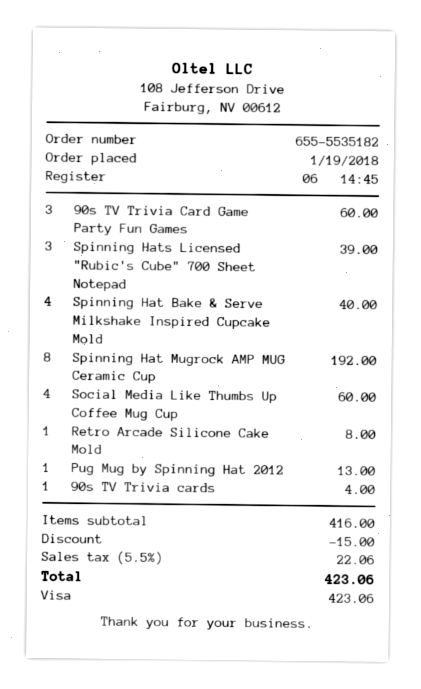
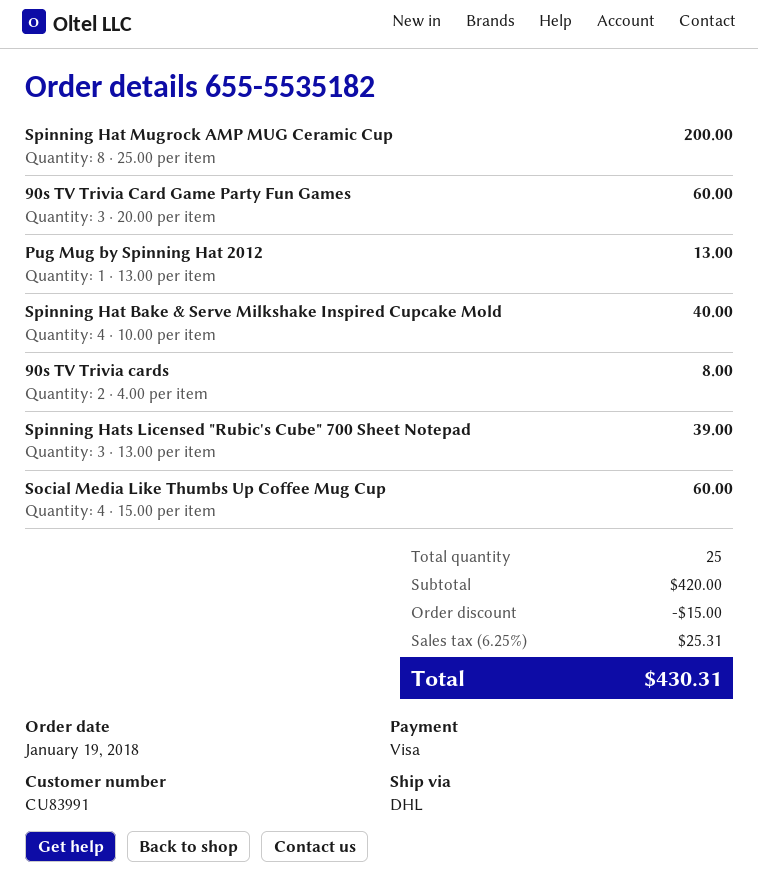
Spinning Hat Mugrock AMP MUG Ceramic Cup: 8 for 192.00 -> 8 for 200.00
Retro Arcade Silicone Cake Mold: 1 for 8.00 -> none
90s TV Trivia cards: 1 for 4.00 -> 2 for 8.00
subtotal: 416.00 -> 420.00
tax: 5.5% = 22.06 -> 6.25% = 25.31
total: 423.06 -> 430.31

